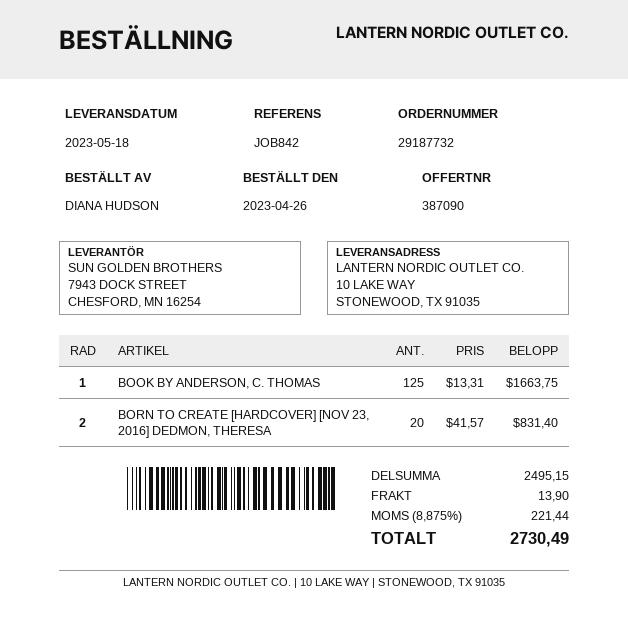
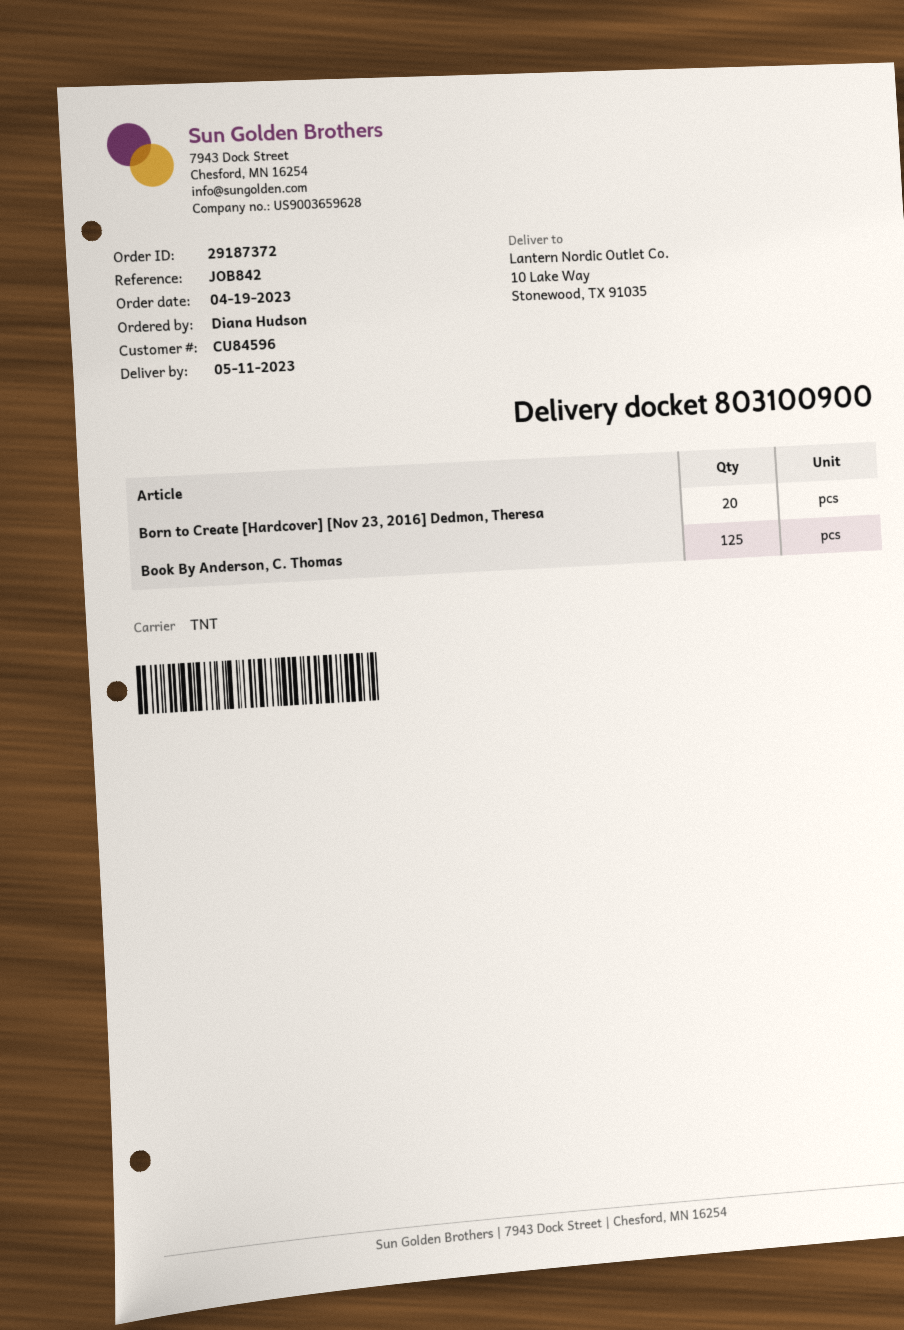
order number: 29187732 -> 29187372
order date: 2023-04-26 -> 2023-04-19
delivery date: 2023-05-18 -> 2023-05-11

